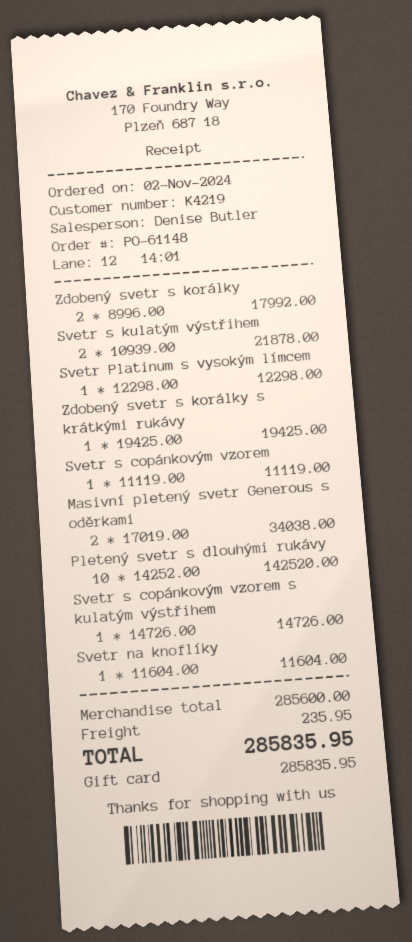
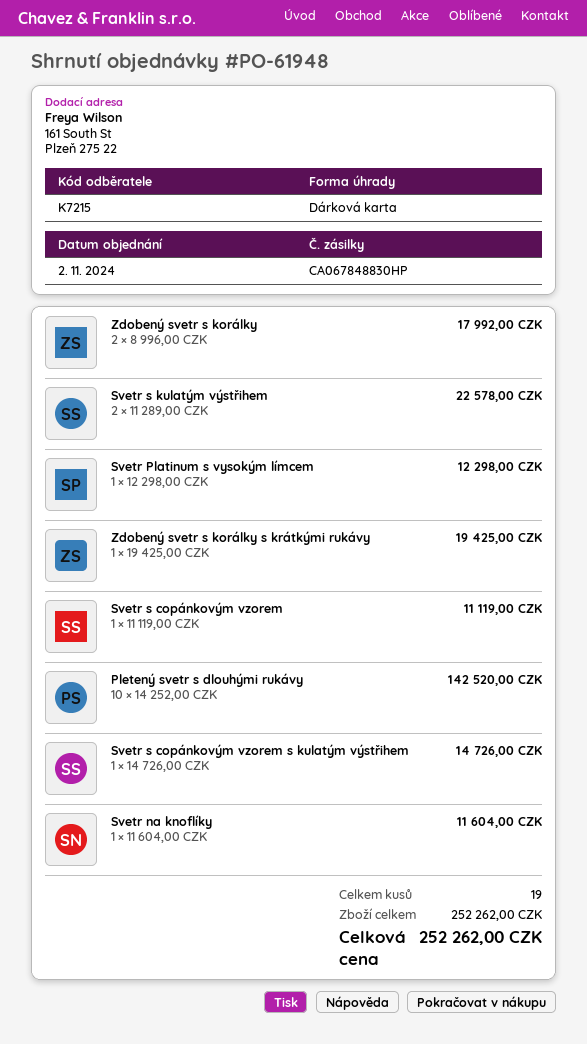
order number: PO-61148 -> PO-61948
customer number: K4219 -> K7215
Svetr s kulatým výstřihem: 2 x 10939.00 = 21878.00 -> 2 x 11289.00 = 22578.00
Masivní pletený svetr Generous s oděrkami: 2 x 17019.00 = 34038.00 -> none
subtotal: 285600.00 -> 252262.00
shipping: 235.95 -> none
total: 285835.95 -> 252262.00

